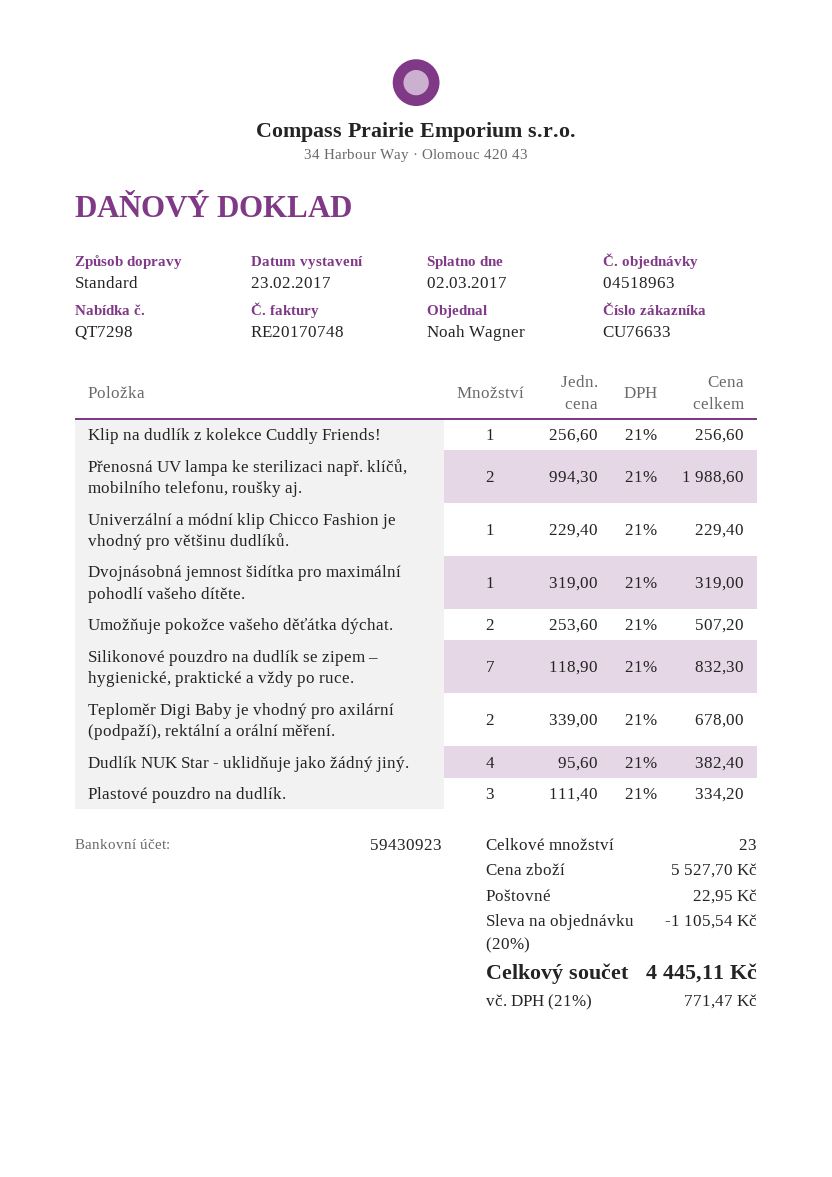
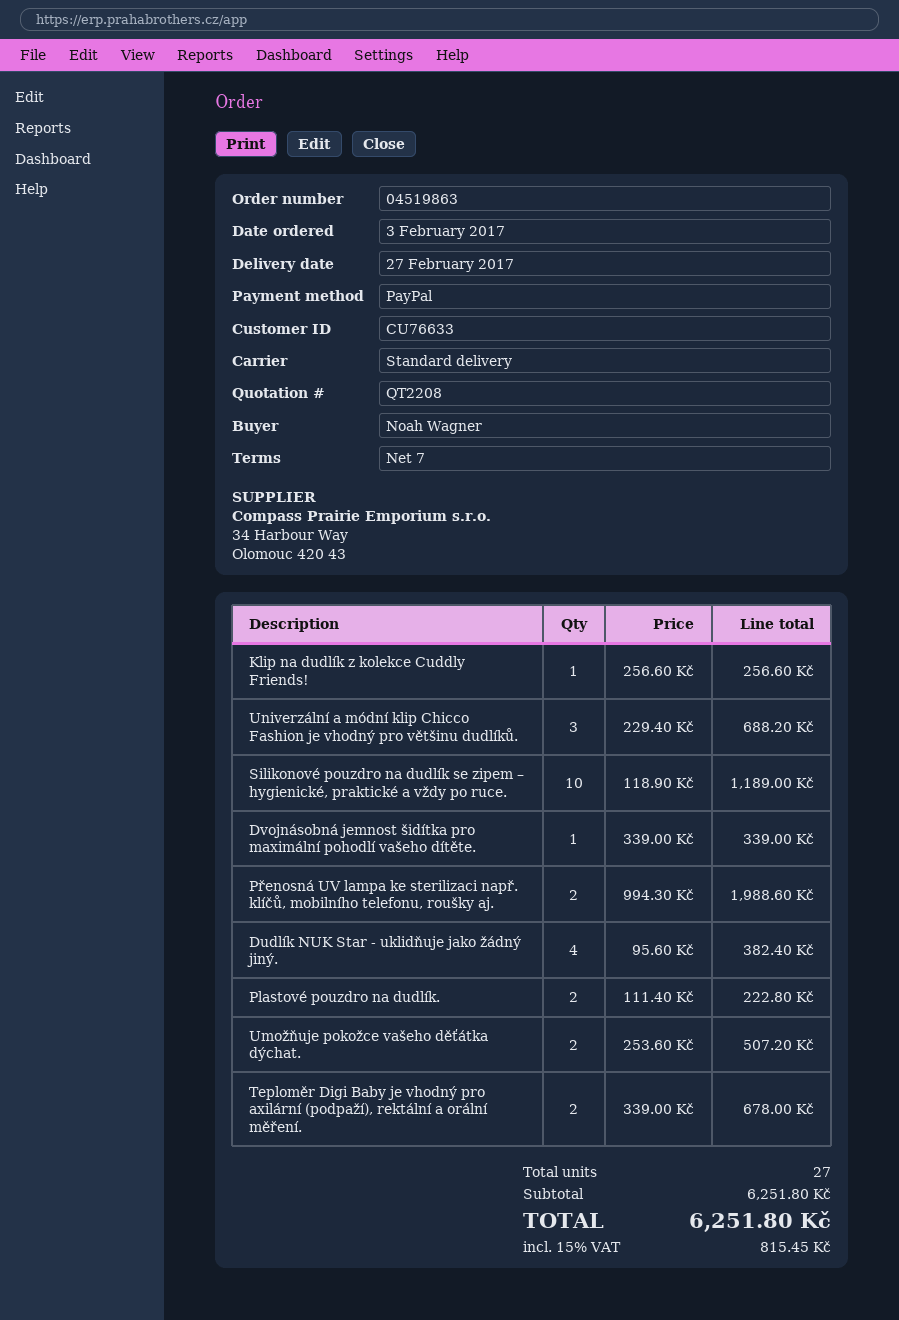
quote number: QT7298 -> QT2208
order number: 04518963 -> 04519863
Univerzální a módní klip Chicco Fashion je vhodný pro většinu dudlíků.: 1 x 229.40 = 229.40 -> 3 x 229.40 = 688.20
Dvojnásobná jemnost šidítka pro maximální pohodlí vašeho dítěte.: 1 x 319.00 = 319.00 -> 1 x 339.00 = 339.00
Silikonové pouzdro na dudlík se zipem – hygienické, praktické a vždy po ruce.: 7 x 118.90 = 832.30 -> 10 x 118.90 = 1189.00
Plastové pouzdro na dudlík.: 3 x 111.40 = 334.20 -> 2 x 111.40 = 222.80
total quantity: 23 -> 27
subtotal: 5527.70 -> 6251.80
discount: 20% = 1105.54 -> none
shipping: 22.95 -> none
tax: 21% = 771.47 -> 15% = 815.45
total: 4445.11 -> 6251.80

